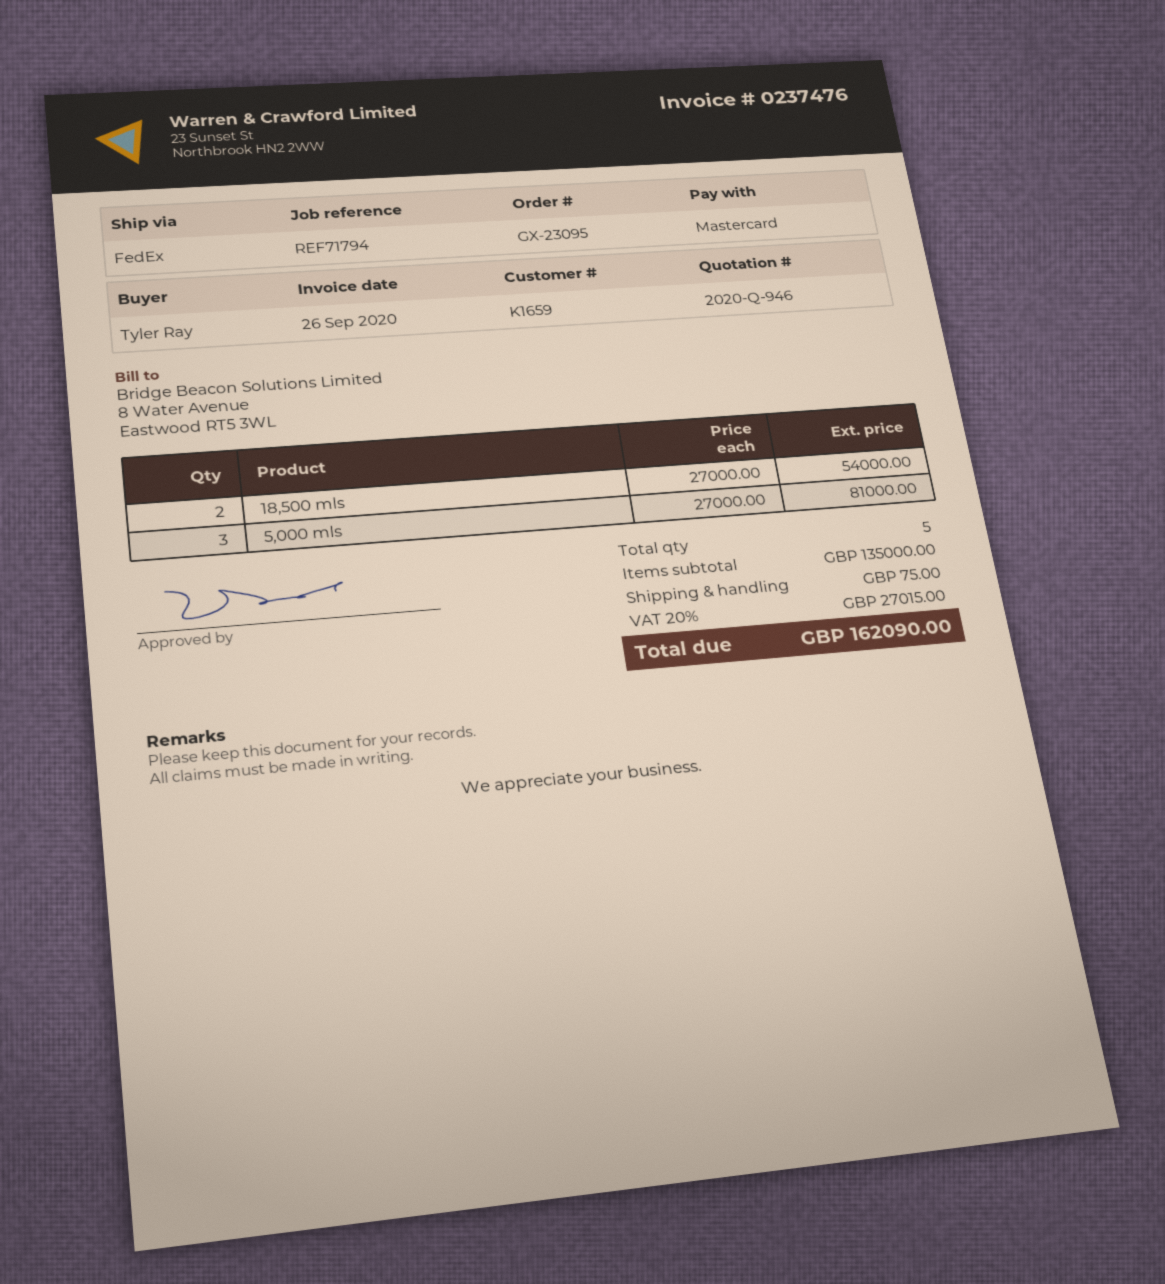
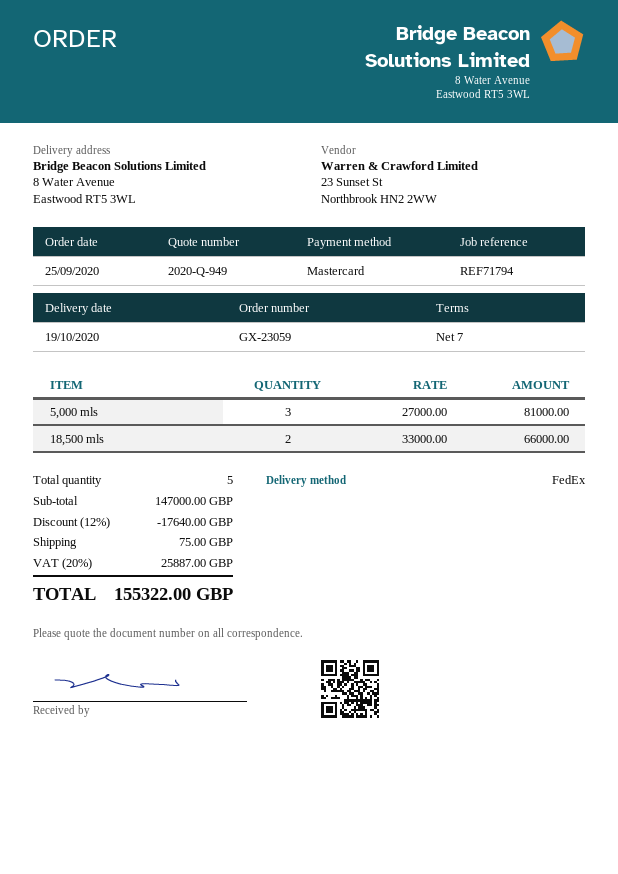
quote number: 2020-Q-946 -> 2020-Q-949
order number: GX-23095 -> GX-23059
18,500 mls: 2 x 27000.00 = 54000.00 -> 2 x 33000.00 = 66000.00
subtotal: 135000.00 -> 147000.00
discount: none -> 12% = 17640.00
tax: 20% = 27015.00 -> 20% = 25887.00
total: 162090.00 -> 155322.00

